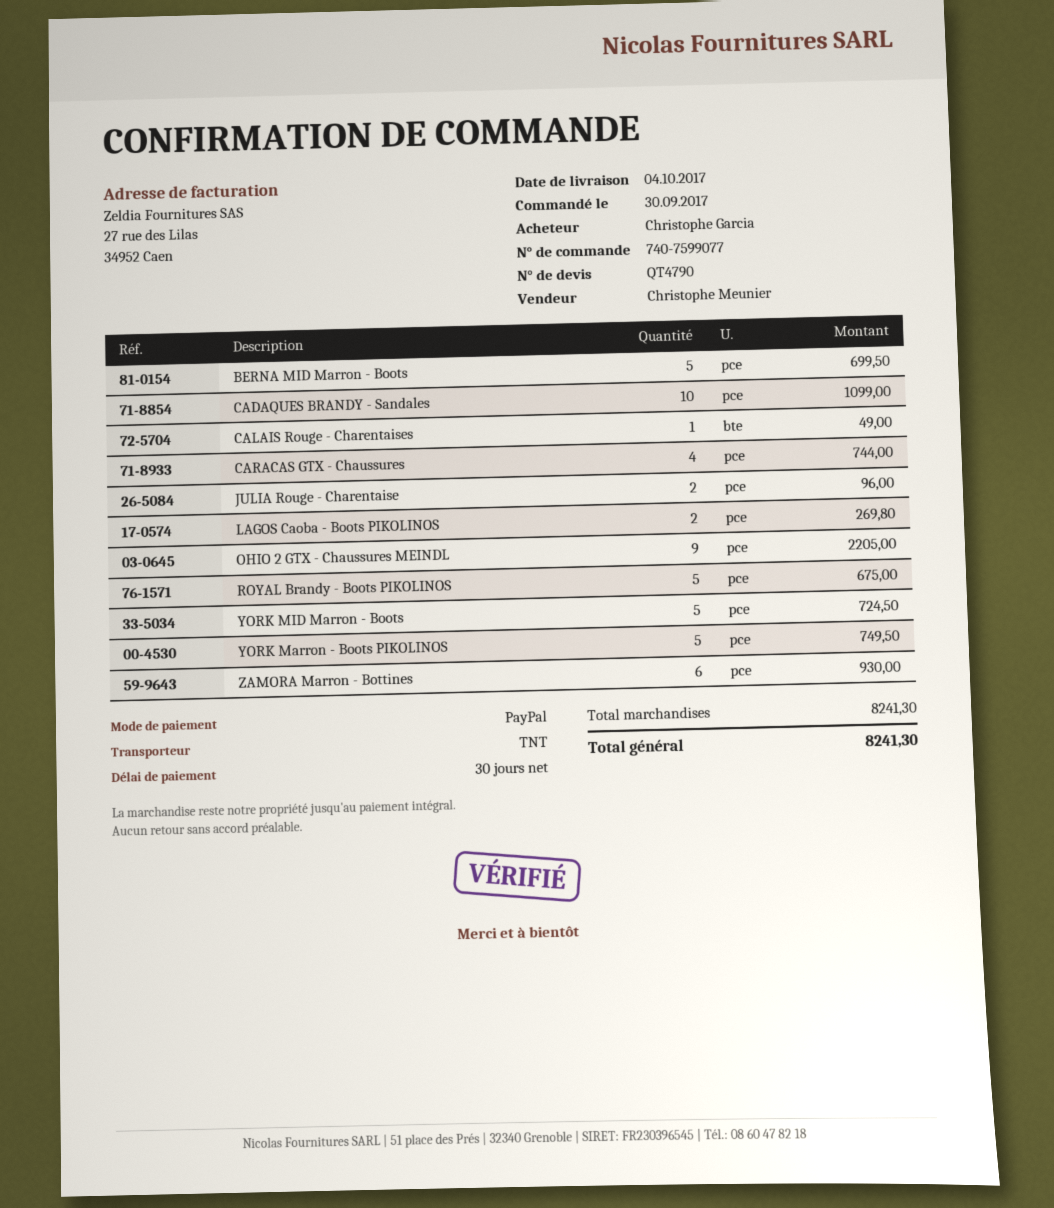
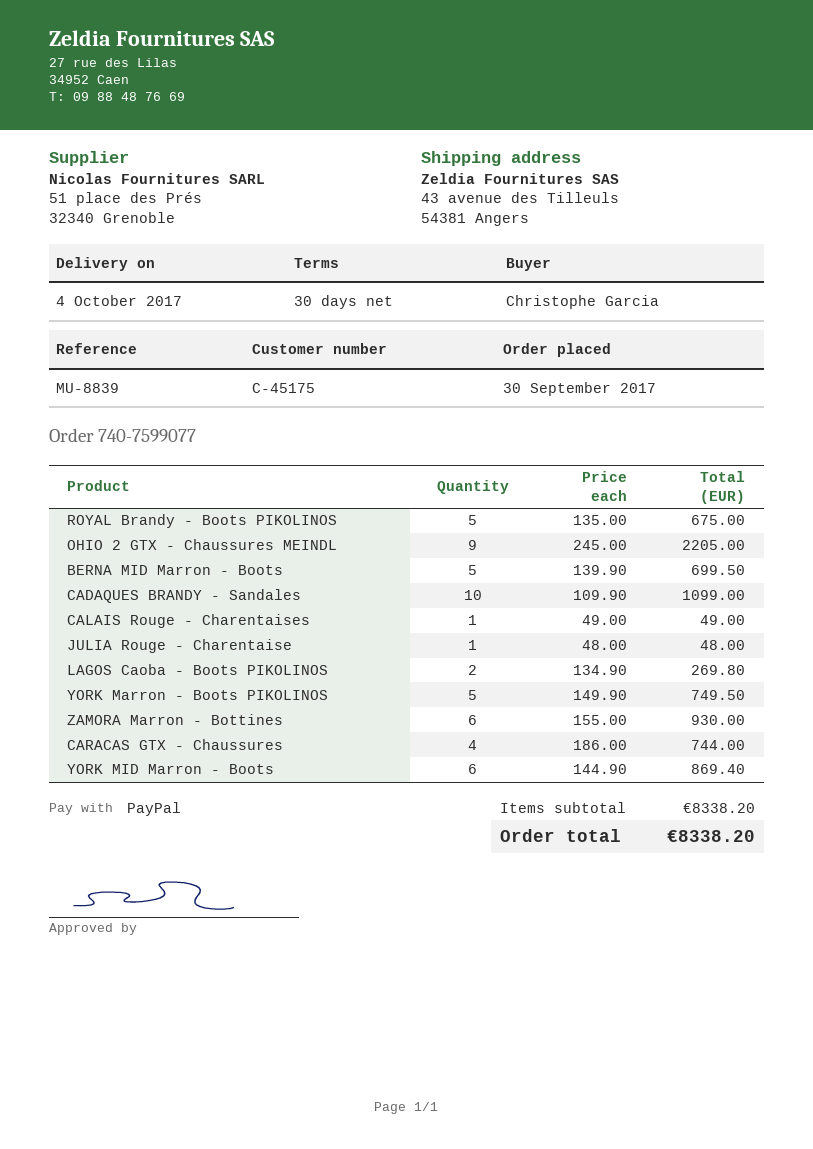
JULIA Rouge - Charentaise: 2 for 96.00 -> 1 for 48.00
YORK MID Marron - Boots: 5 for 724.50 -> 6 for 869.40
subtotal: 8241.30 -> 8338.20
total: 8241.30 -> 8338.20

